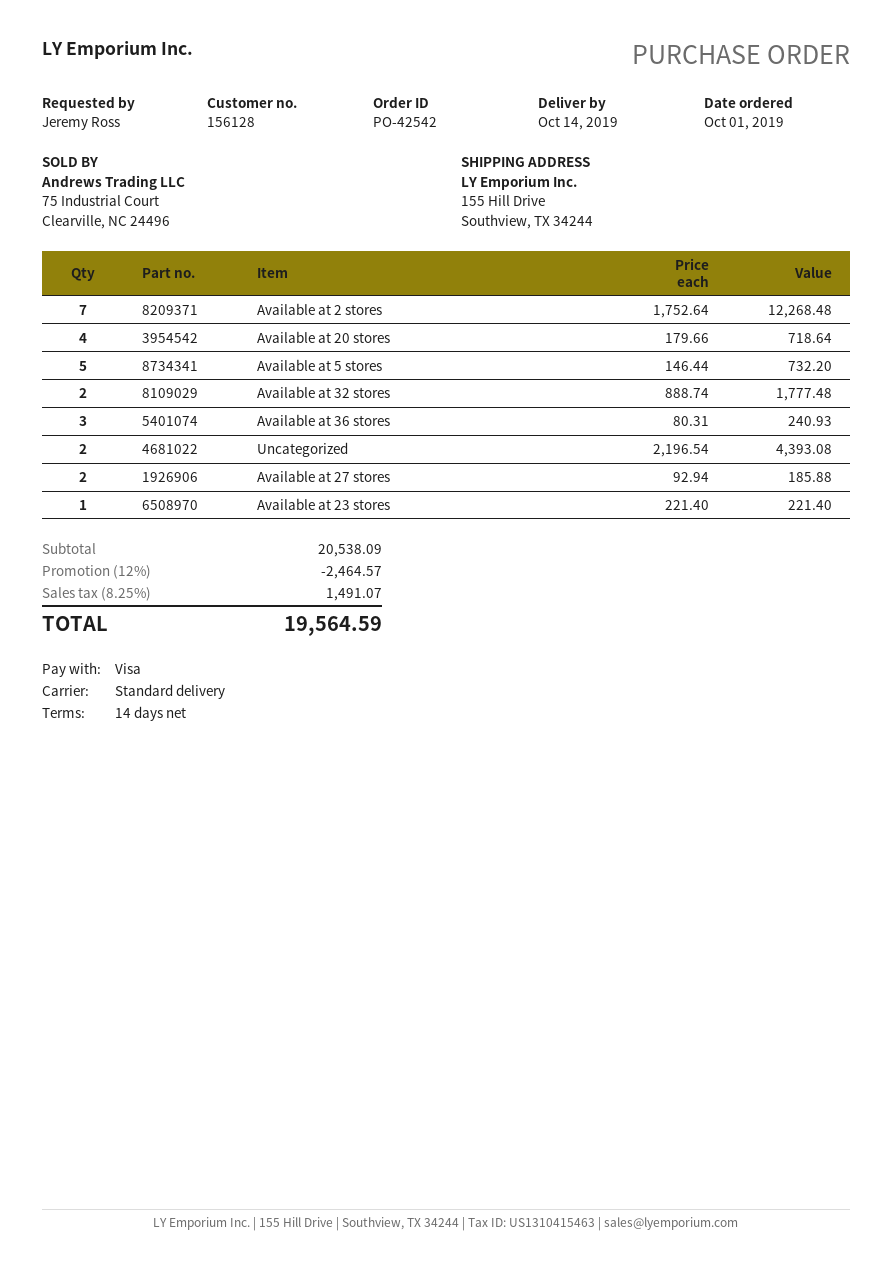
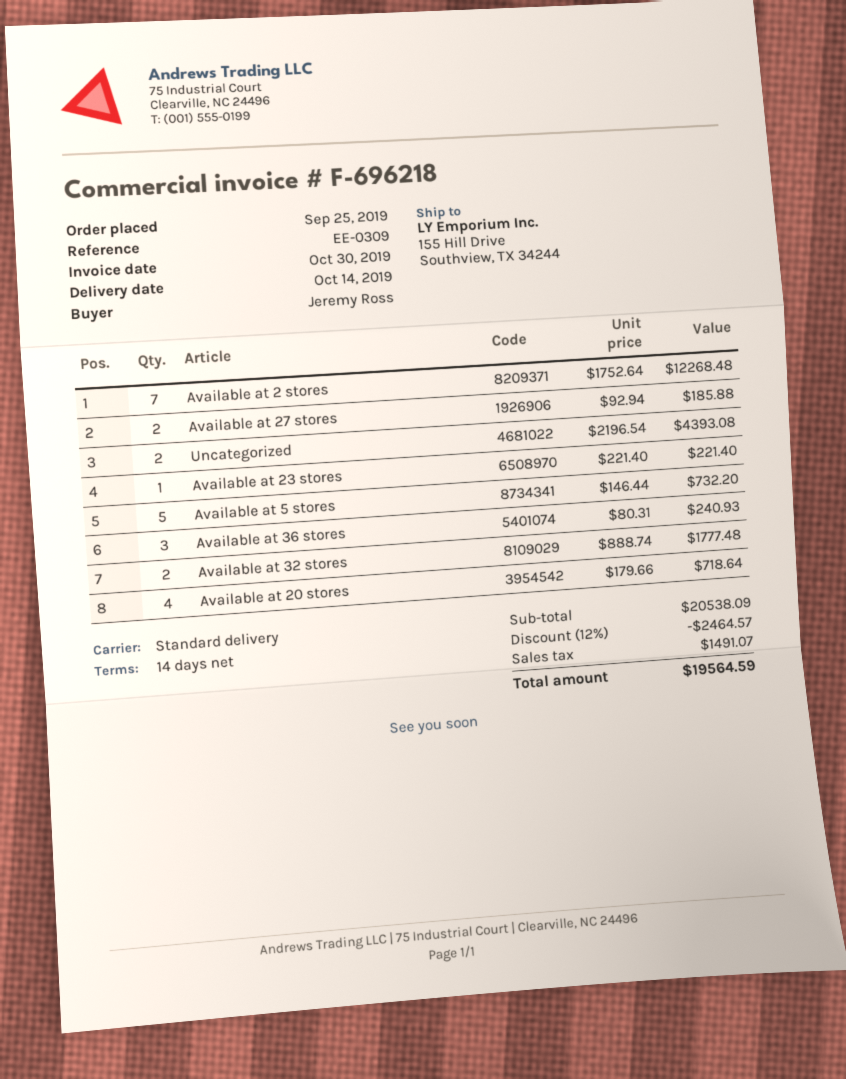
order date: 2019-10-01 -> 2019-09-25

